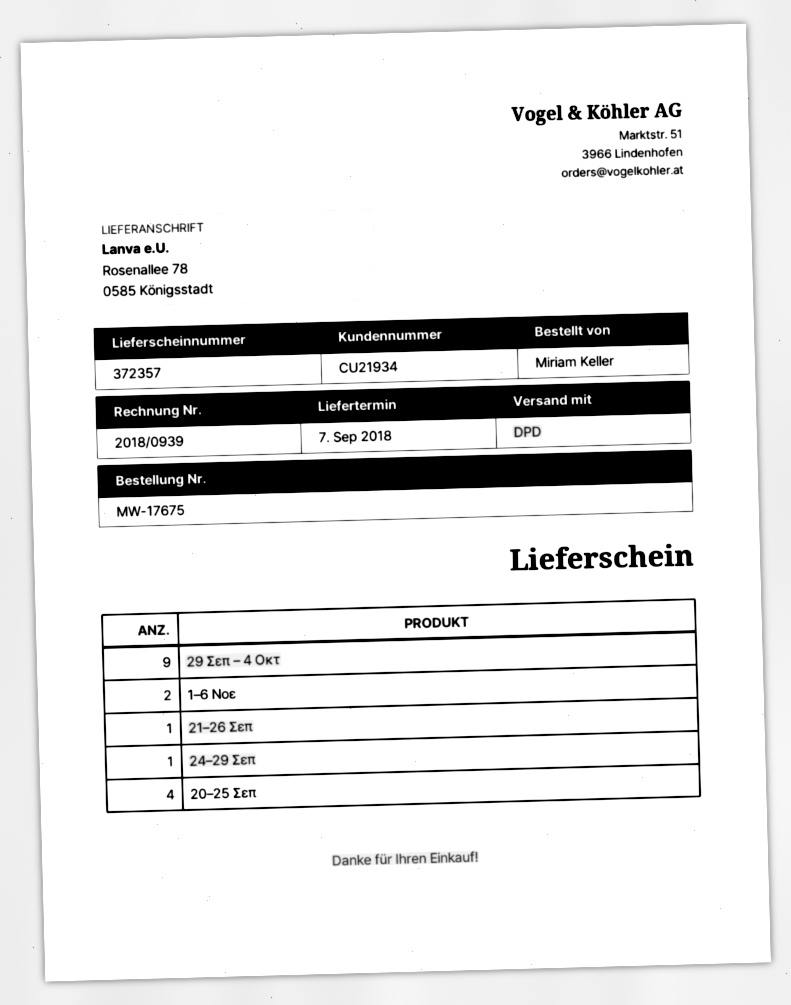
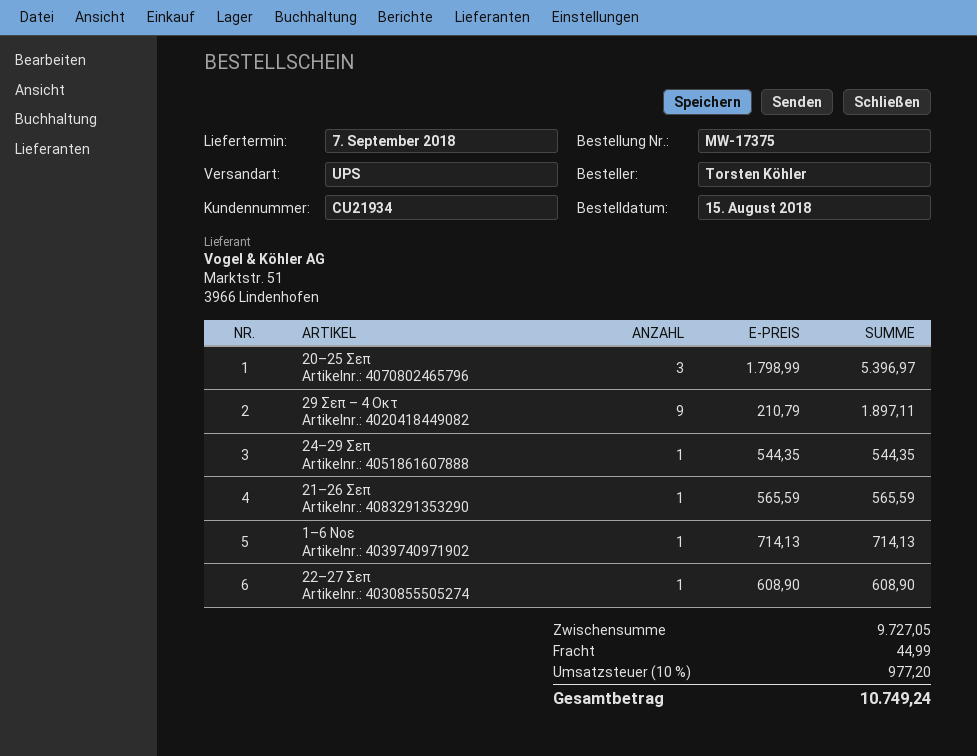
order number: MW-17675 -> MW-17375
ordered by: Miriam Keller -> Torsten Köhler
shipping method: DPD -> UPS
1–6 Νοε: 2 -> 1
20–25 Σεπ: 4 -> 3
22–27 Σεπ: none -> 1

